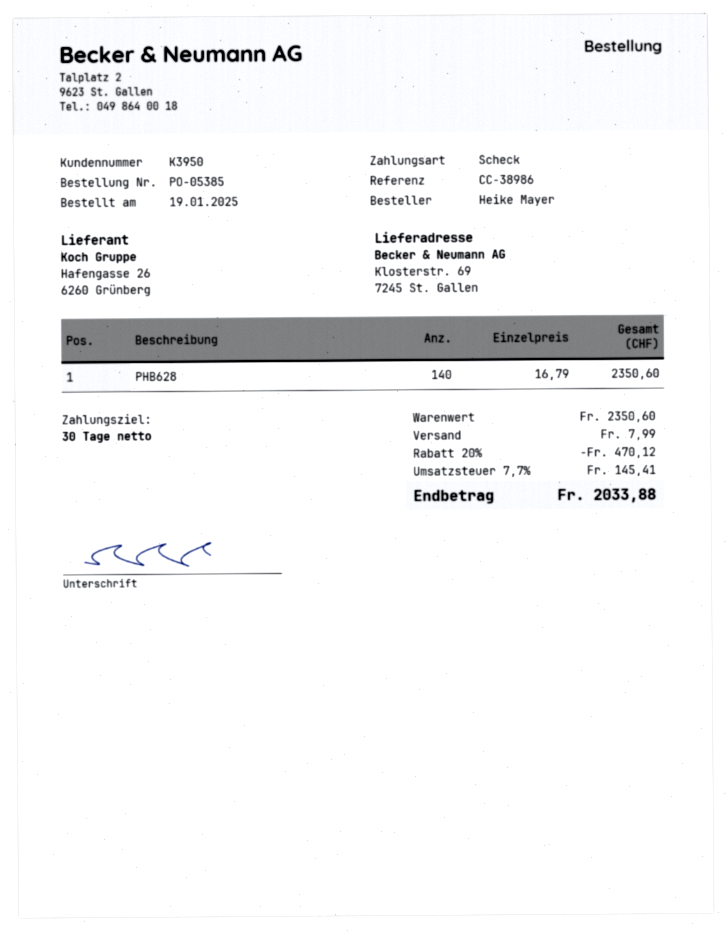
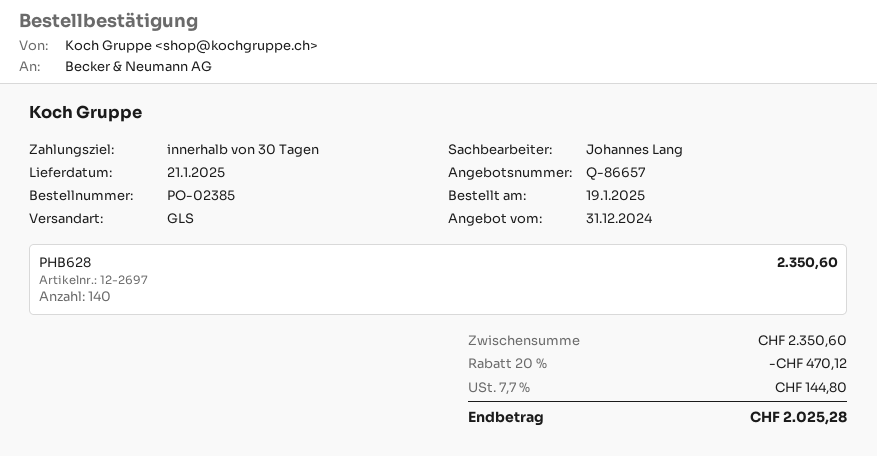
order number: PO-05385 -> PO-02385
shipping: 7.99 -> none
tax: 7.7% = 145.41 -> 7.7% = 144.80
total: 2033.88 -> 2025.28

